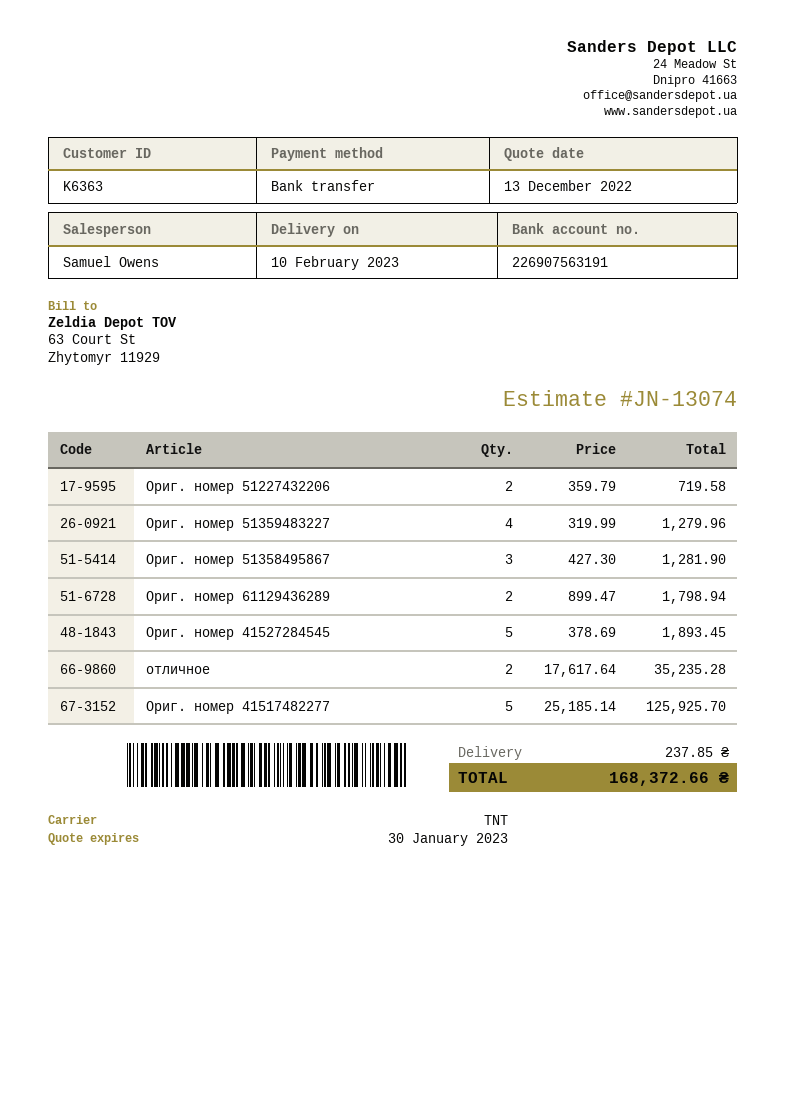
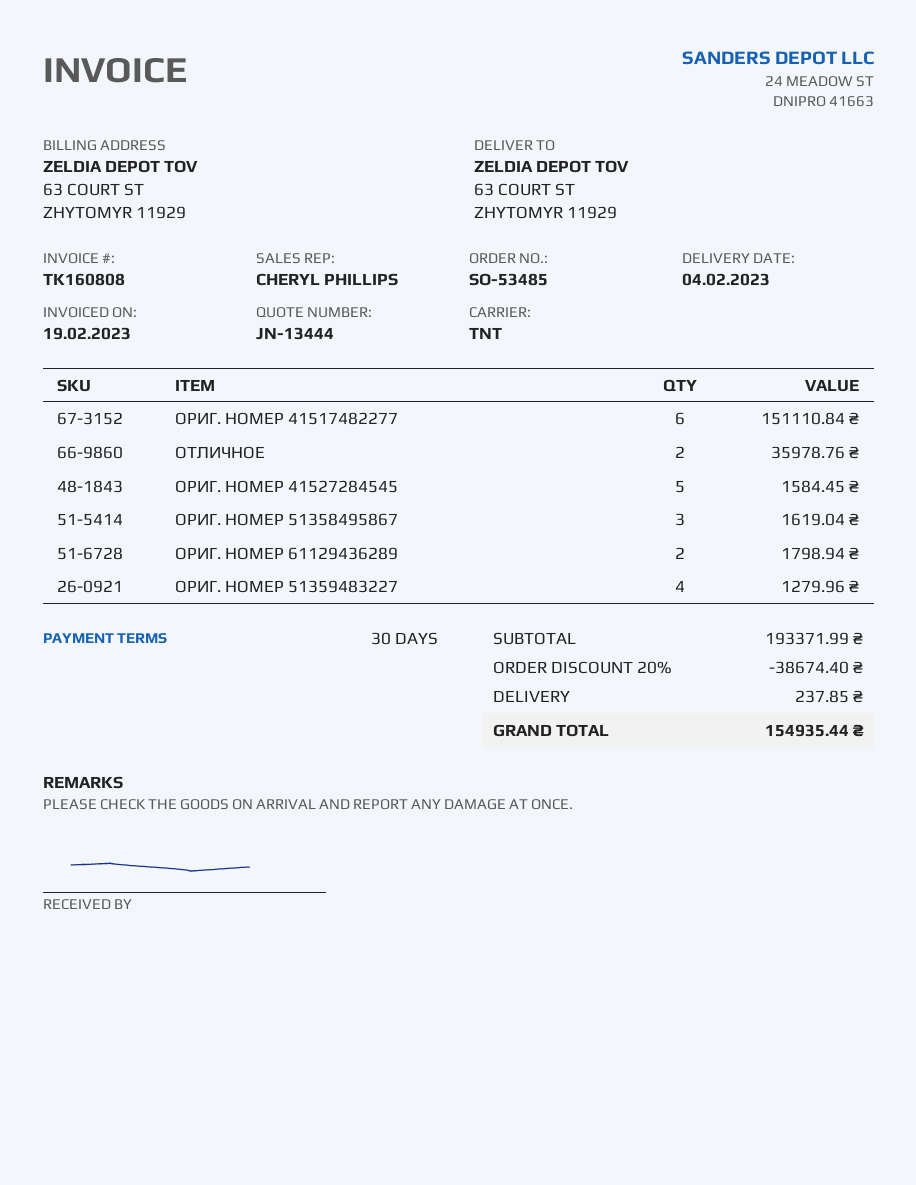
quote number: JN-13074 -> JN-13444
delivery date: 2023-02-10 -> 2023-02-04
sales rep: Samuel Owens -> CHERYL PHILLIPS
Ориг. номер 51227432206: 2 for 719.58 -> none
Ориг. номер 51358495867: 3 for 1281.90 -> 3 for 1619.04
Ориг. номер 41527284545: 5 for 1893.45 -> 5 for 1584.45
отличное: 2 for 35235.28 -> 2 for 35978.76
Ориг. номер 41517482277: 5 for 125925.70 -> 6 for 151110.84
discount: none -> 20% = 38674.40
total: 168372.66 -> 154935.44

